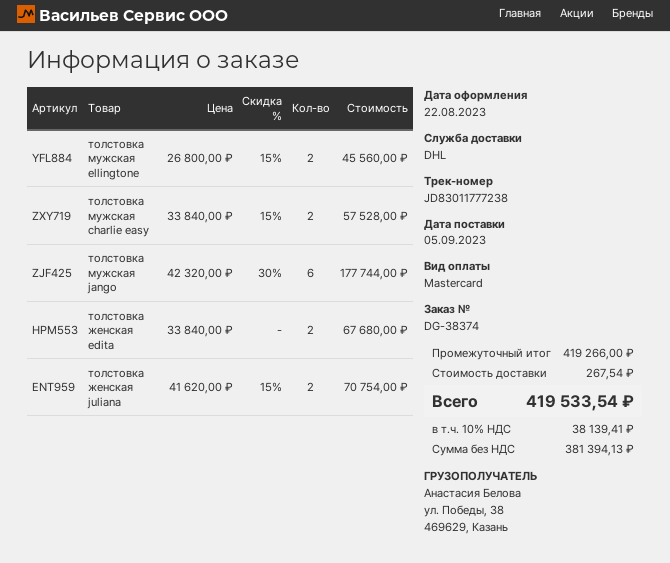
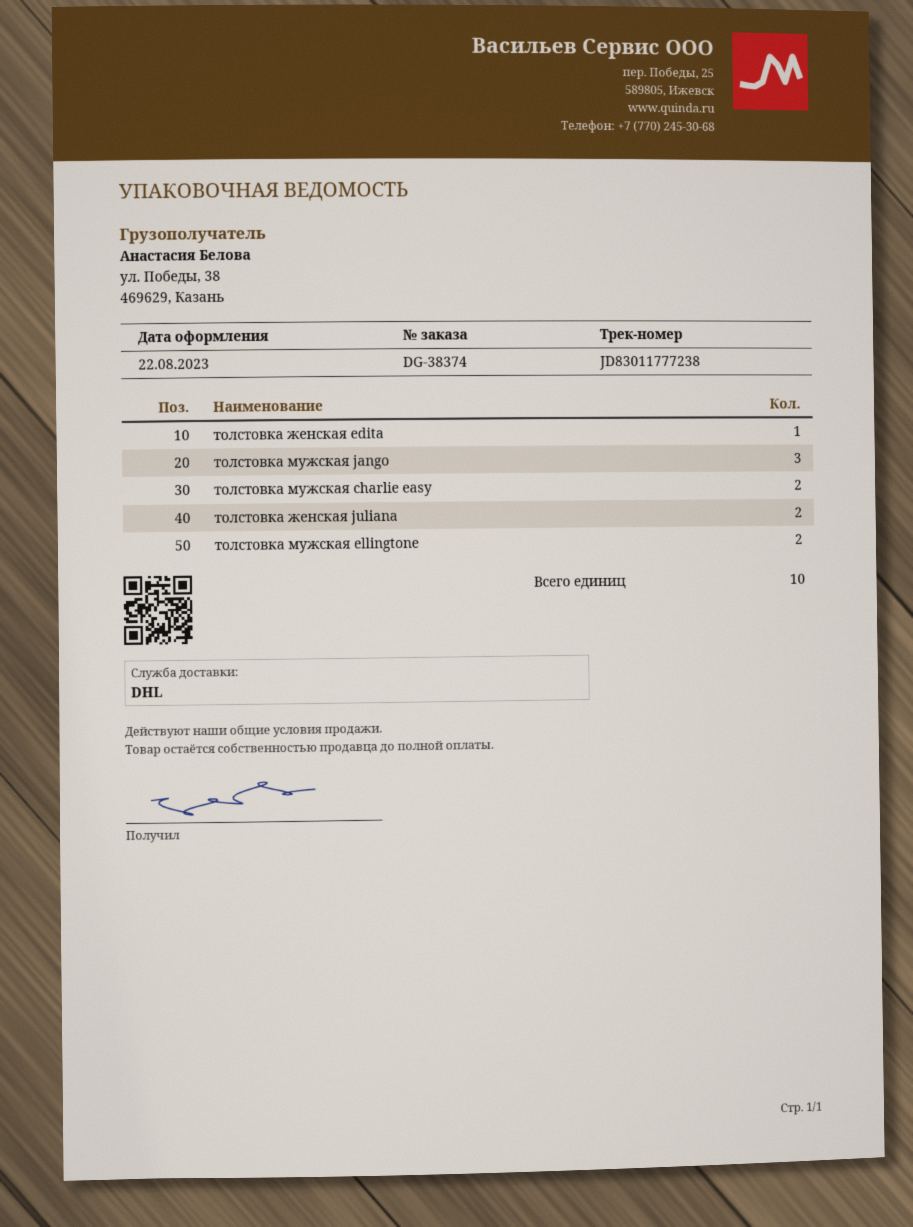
толстовка мужская jango: 6 -> 3
толстовка женская edita: 2 -> 1

